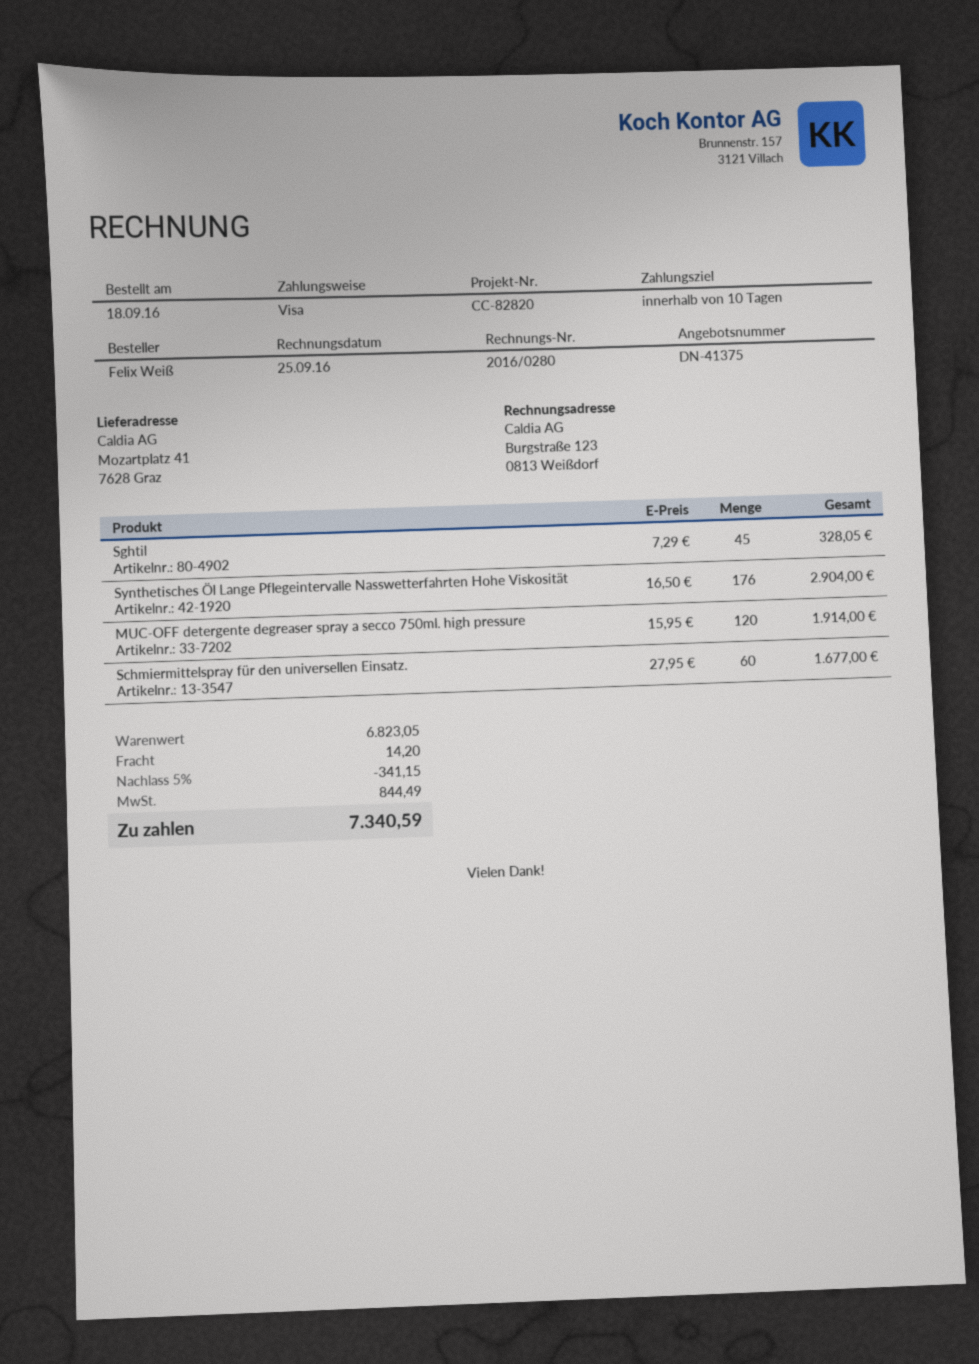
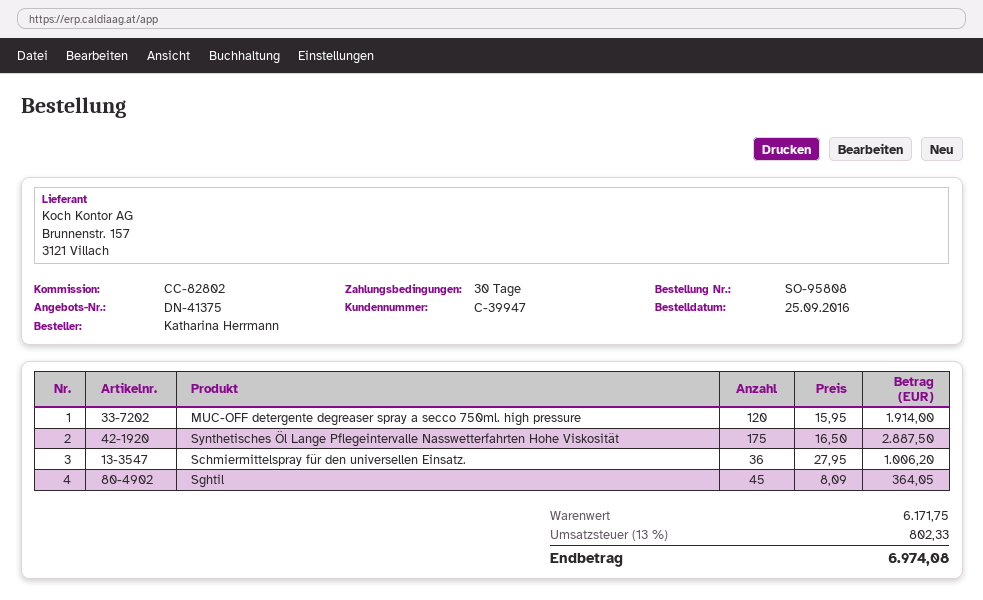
order date: 2016-09-18 -> 2016-09-25
payment terms: 10 days -> 30 days
reference: CC-82820 -> CC-82802
ordered by: Felix Weiß -> Katharina Herrmann
Sghtil: 45 x 7.29 = 328.05 -> 45 x 8.09 = 364.05
Synthetisches Öl Lange Pflegeintervalle Nasswetterfahrten Hohe Viskosität: 176 x 16.50 = 2904.00 -> 175 x 16.50 = 2887.50
Schmiermittelspray für den universellen Einsatz.: 60 x 27.95 = 1677.00 -> 36 x 27.95 = 1006.20
subtotal: 6823.05 -> 6171.75
discount: 5% = 341.15 -> none
shipping: 14.20 -> none
tax: 844.49 -> 802.33
total: 7340.59 -> 6974.08

